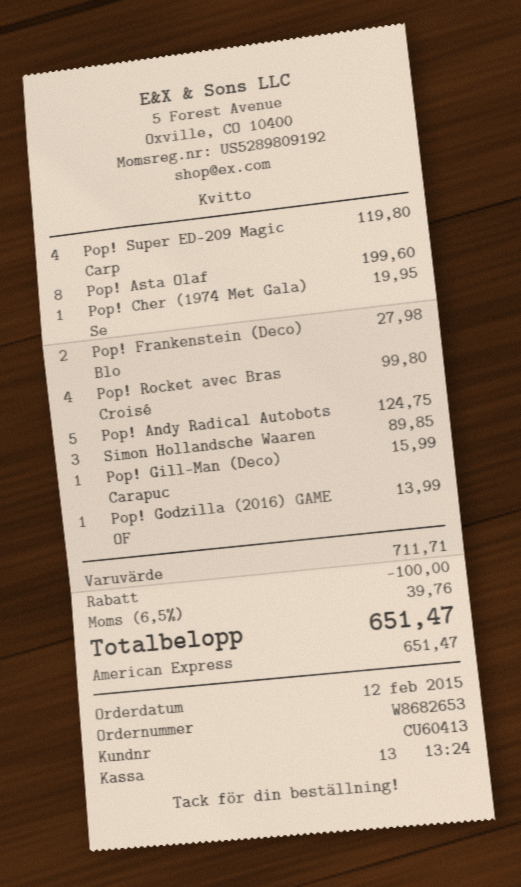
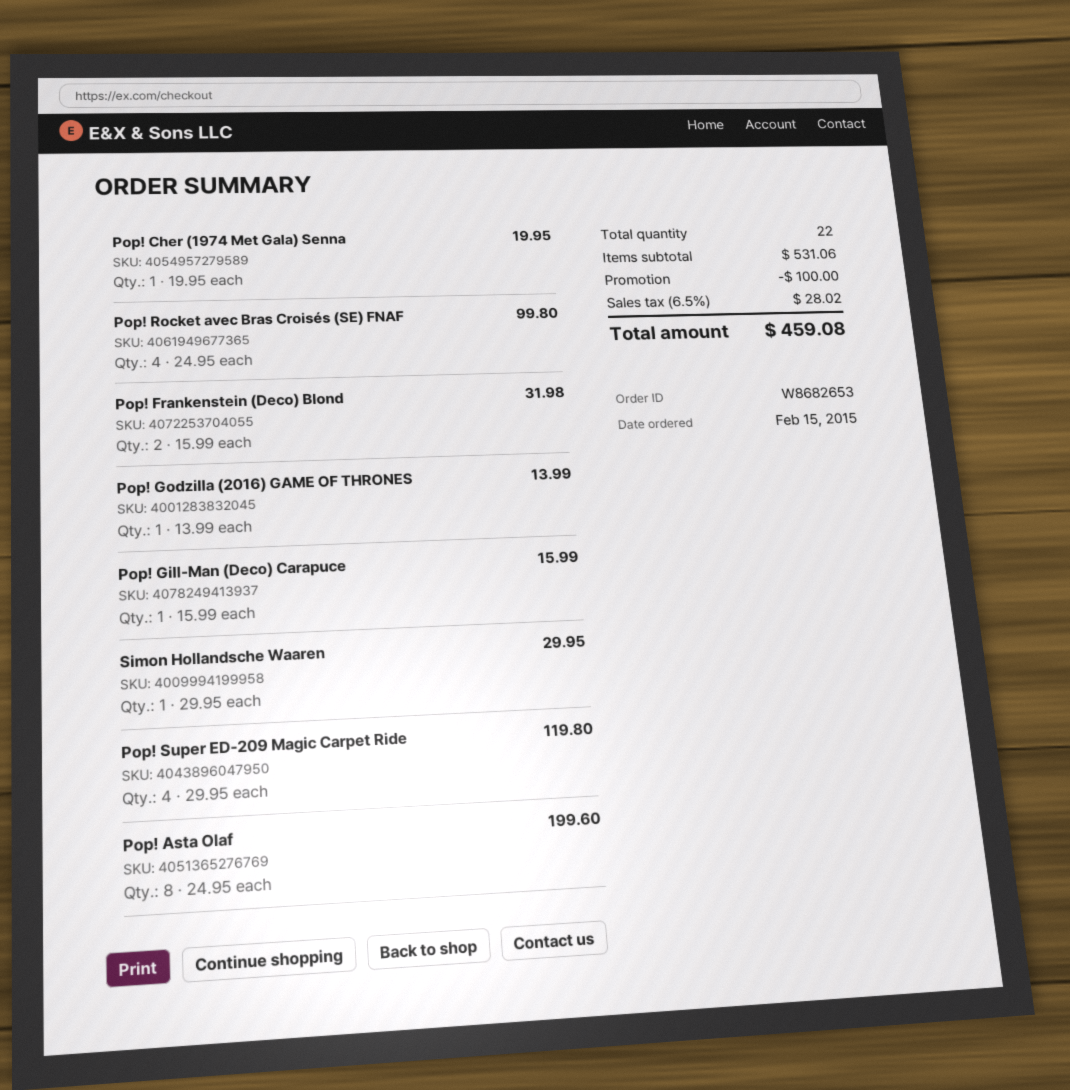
order date: 2015-02-12 -> 2015-02-15
Pop! Frankenstein (Deco) Blo: 2 for 27.98 -> 2 for 31.98
Pop! Andy Radical Autobots: 5 for 124.75 -> none
Simon Hollandsche Waaren: 3 for 89.85 -> 1 for 29.95
subtotal: 711.71 -> 531.06
tax: 6.5% = 39.76 -> 6.5% = 28.02
total: 651.47 -> 459.08

